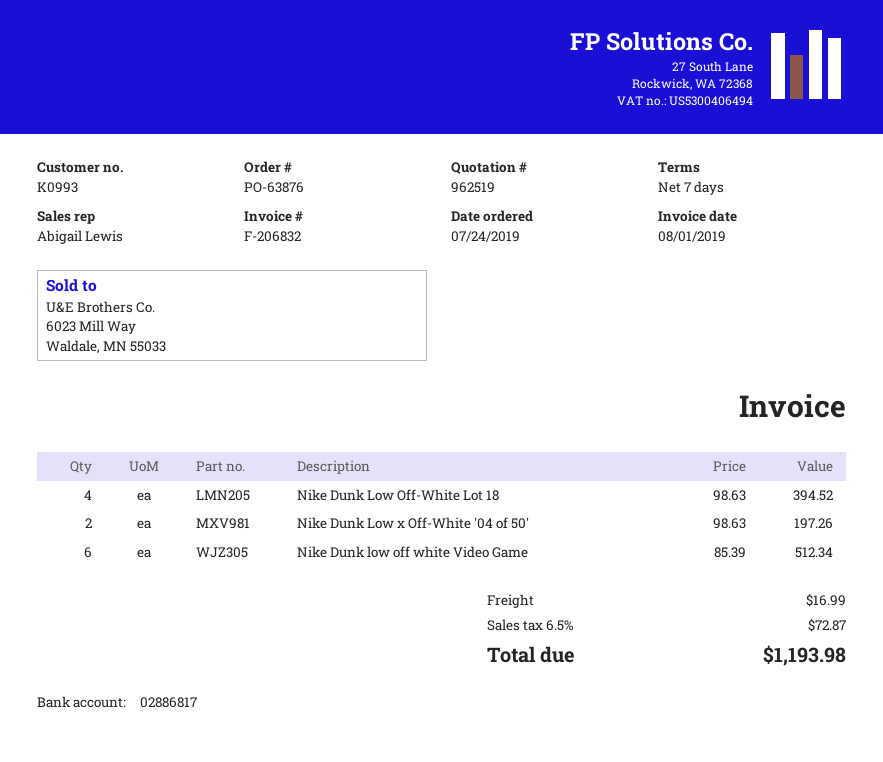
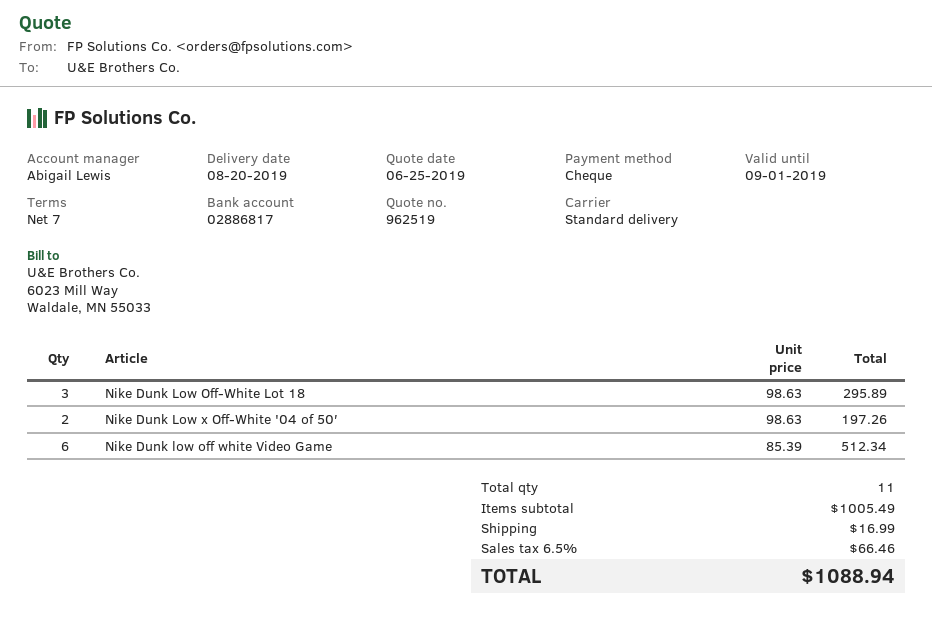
Nike Dunk Low Off-White Lot 18: 4 x 98.63 = 394.52 -> 3 x 98.63 = 295.89
tax: 6.5% = 72.87 -> 6.5% = 66.46
total: 1193.98 -> 1088.94

